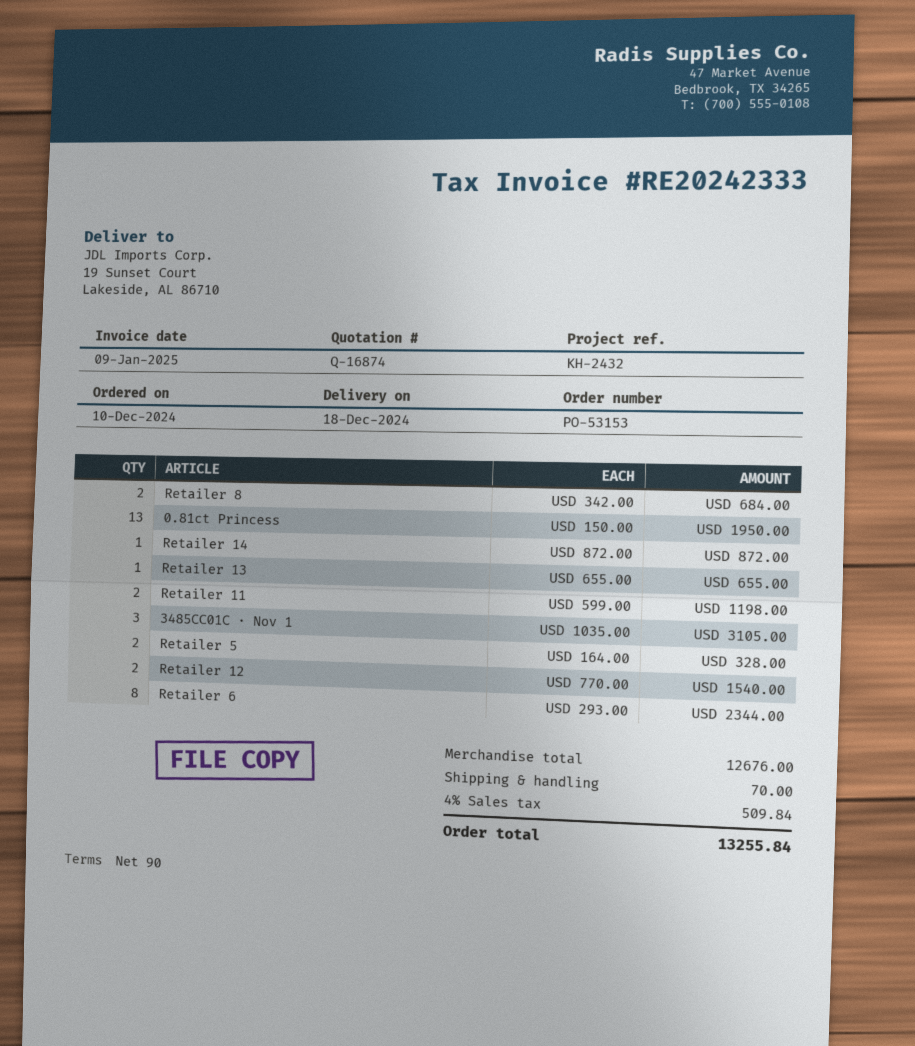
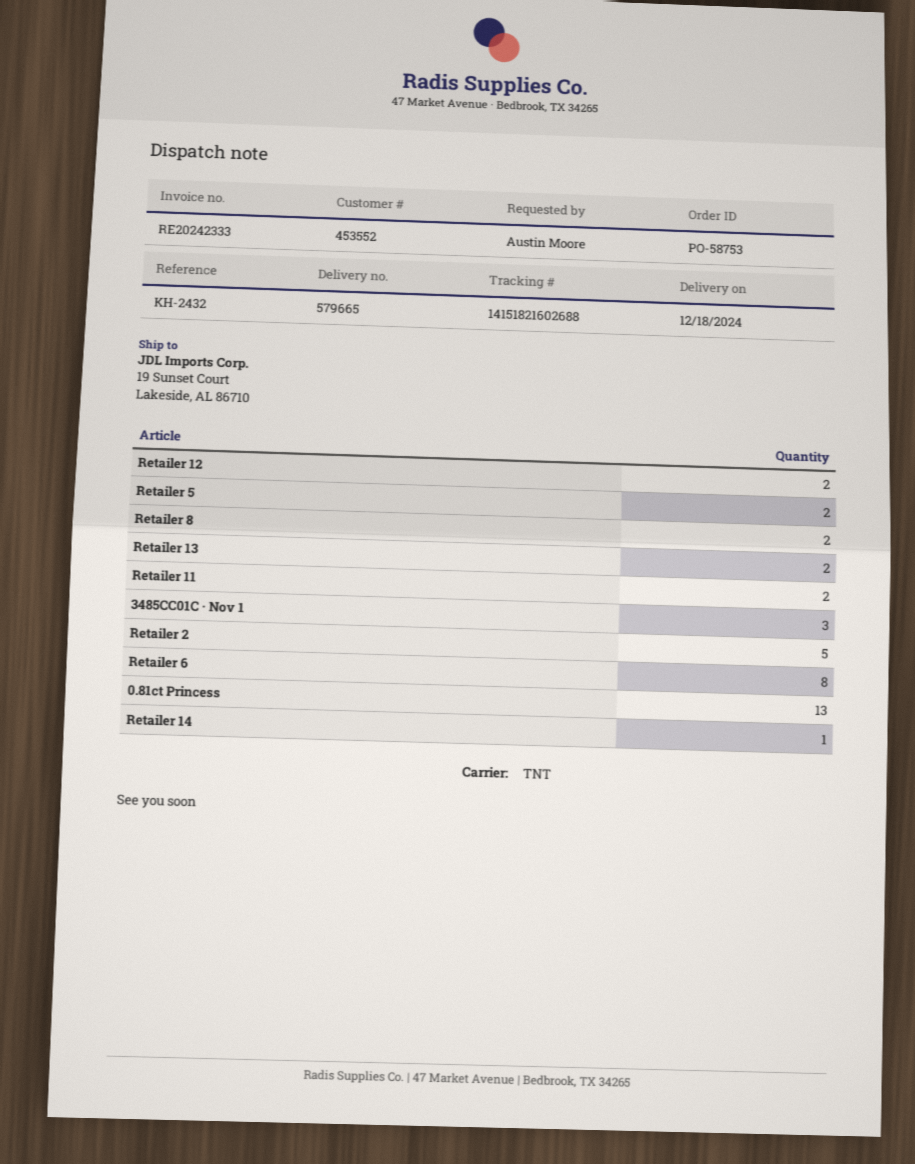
order number: PO-53153 -> PO-58753
Retailer 13: 1 -> 2
Retailer 2: none -> 5

